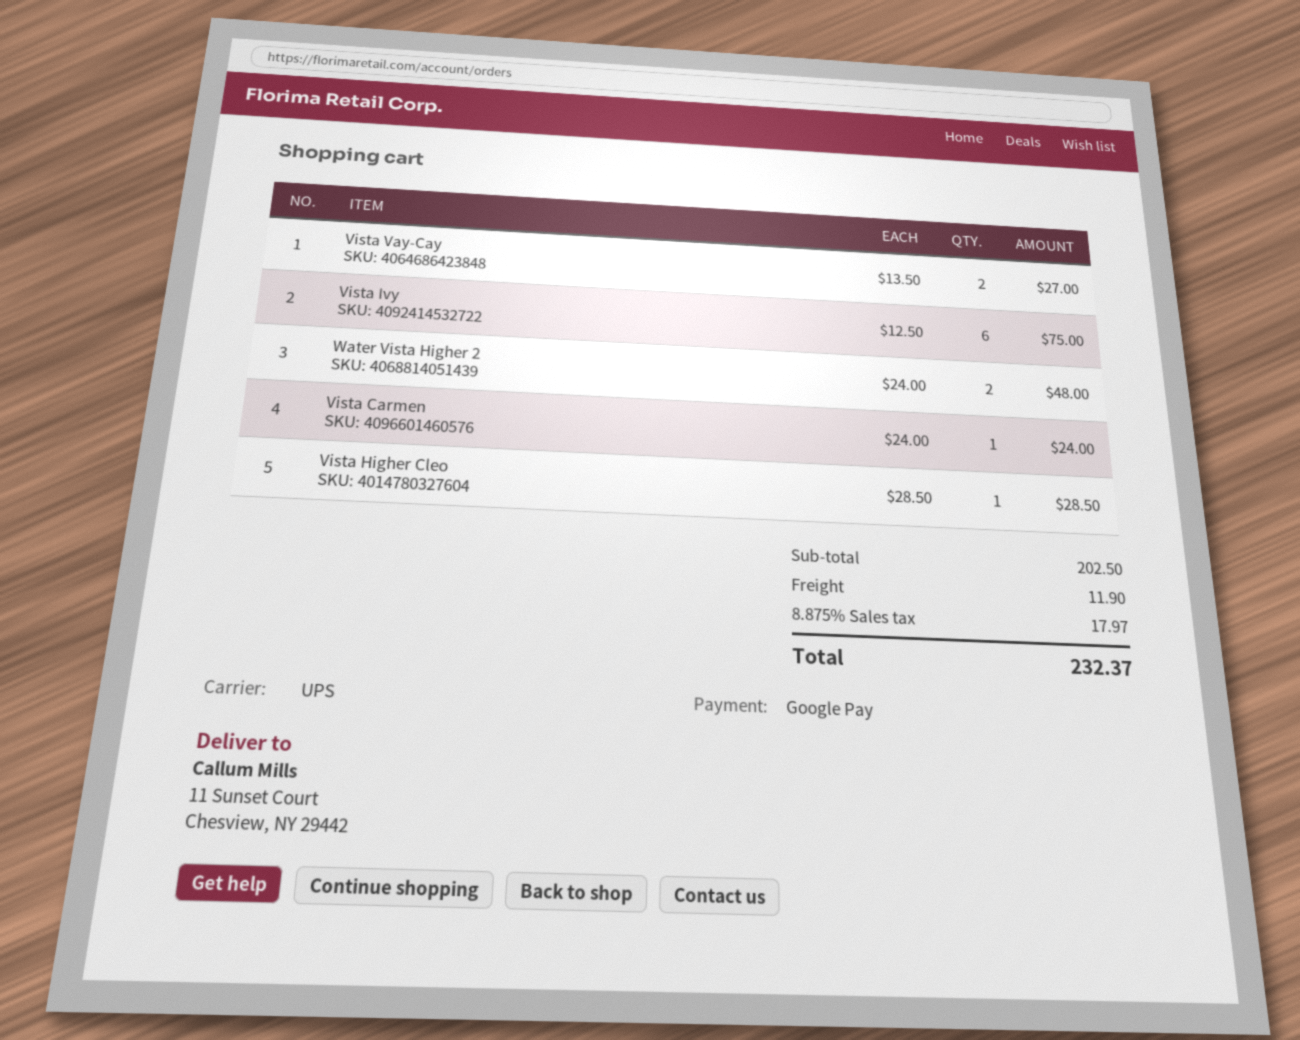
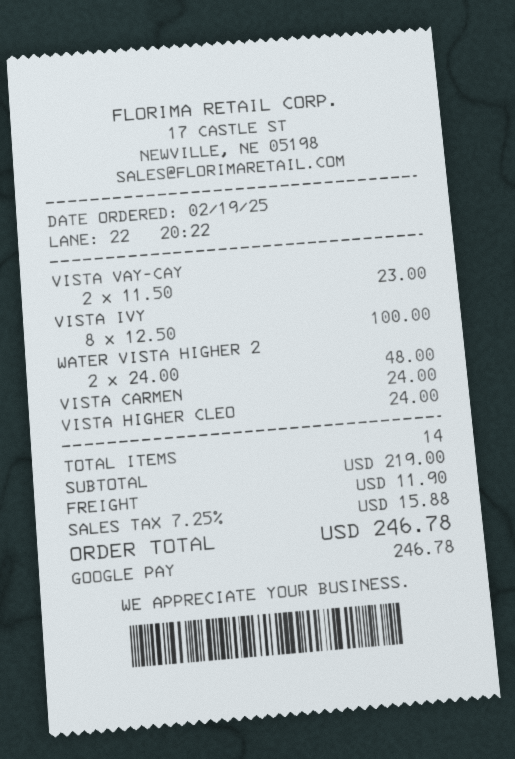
Vista Vay-Cay: 2 x 13.50 = 27.00 -> 2 x 11.50 = 23.00
Vista Ivy: 6 x 12.50 = 75.00 -> 8 x 12.50 = 100.00
Vista Higher Cleo: 1 x 28.50 = 28.50 -> 1 x 24.00 = 24.00
subtotal: 202.50 -> 219.00
tax: 8.875% = 17.97 -> 7.25% = 15.88
total: 232.37 -> 246.78

